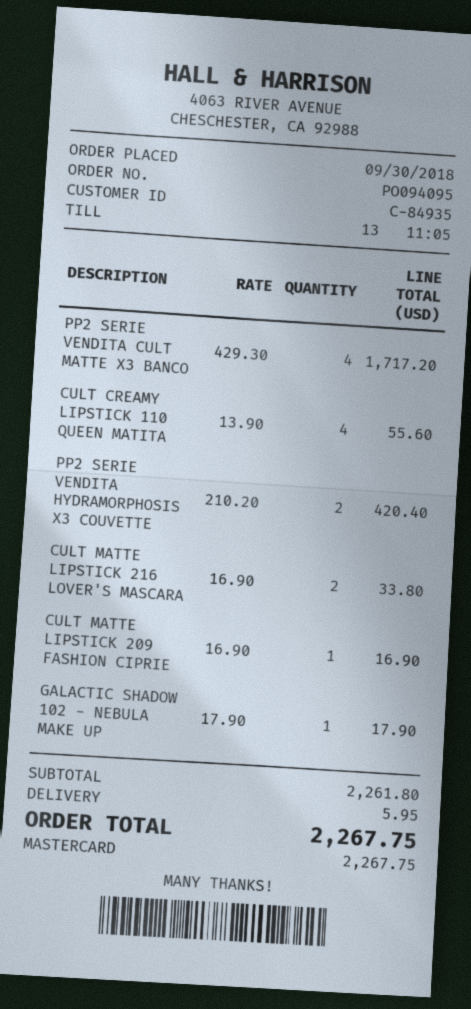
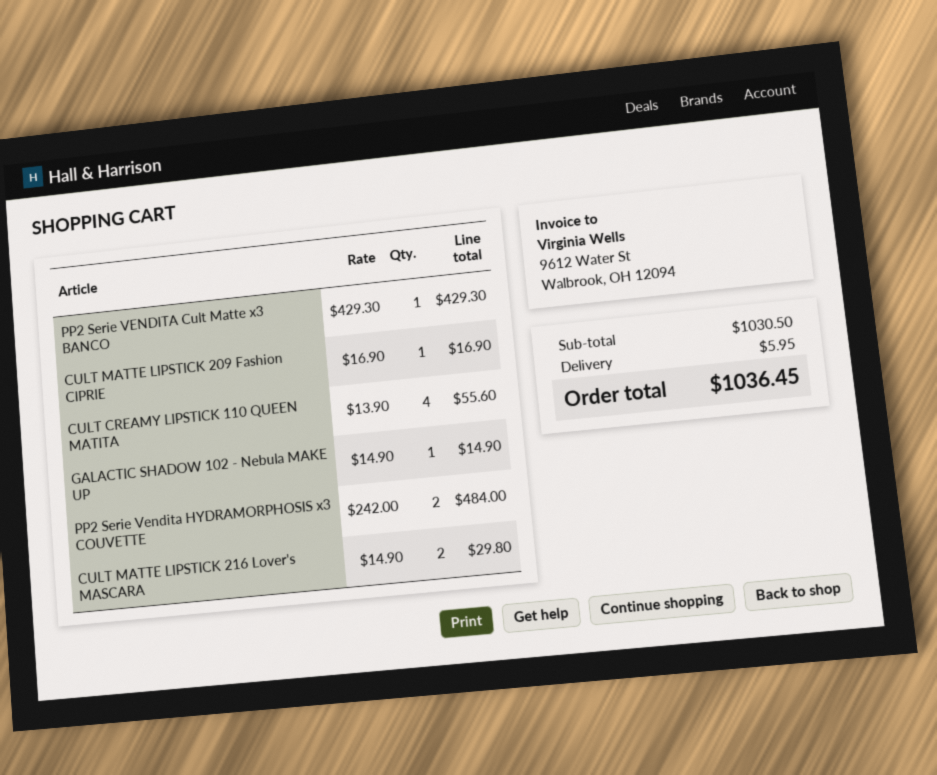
PP2 SERIE VENDITA CULT MATTE X3 BANCO: 4 x 429.30 = 1717.20 -> 1 x 429.30 = 429.30
PP2 SERIE VENDITA HYDRAMORPHOSIS X3 COUVETTE: 2 x 210.20 = 420.40 -> 2 x 242.00 = 484.00
CULT MATTE LIPSTICK 216 LOVER'S MASCARA: 2 x 16.90 = 33.80 -> 2 x 14.90 = 29.80
GALACTIC SHADOW 102 - NEBULA MAKE UP: 1 x 17.90 = 17.90 -> 1 x 14.90 = 14.90
subtotal: 2261.80 -> 1030.50
total: 2267.75 -> 1036.45

